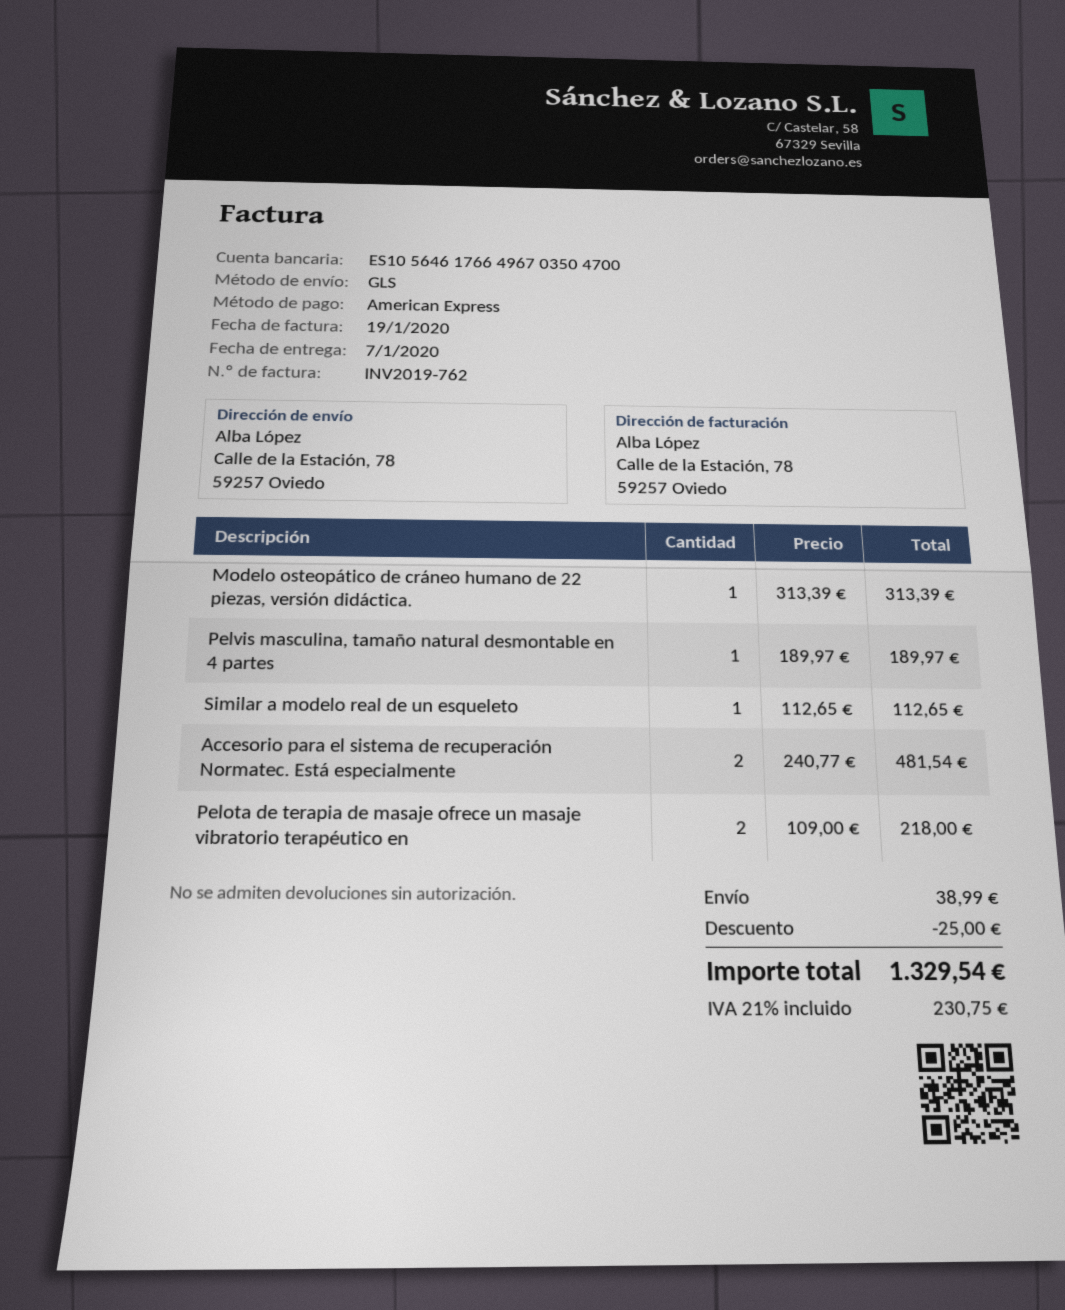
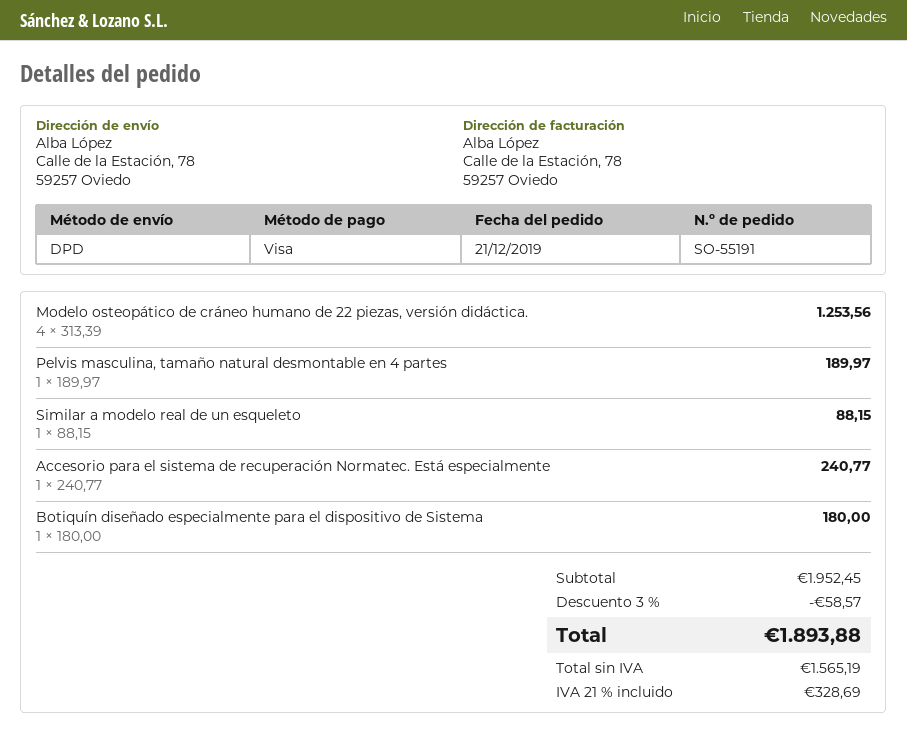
payment method: American Express -> Visa
shipping method: GLS -> DPD
Modelo osteopático de cráneo humano de 22 piezas, versión didáctica.: 1 x 313.39 = 313.39 -> 4 x 313.39 = 1253.56
Similar a modelo real de un esqueleto: 1 x 112.65 = 112.65 -> 1 x 88.15 = 88.15
Accesorio para el sistema de recuperación Normatec. Está especialmente: 2 x 240.77 = 481.54 -> 1 x 240.77 = 240.77
Pelota de terapia de masaje ofrece un masaje vibratorio terapéutico en: 2 x 109.00 = 218.00 -> none
Botiquín diseñado especialmente para el dispositivo de Sistema: none -> 1 x 180.00 = 180.00
discount: 25.00 -> 58.57
shipping: 38.99 -> none
tax: 21% = 230.75 -> 21% = 328.69
total: 1329.54 -> 1893.88

